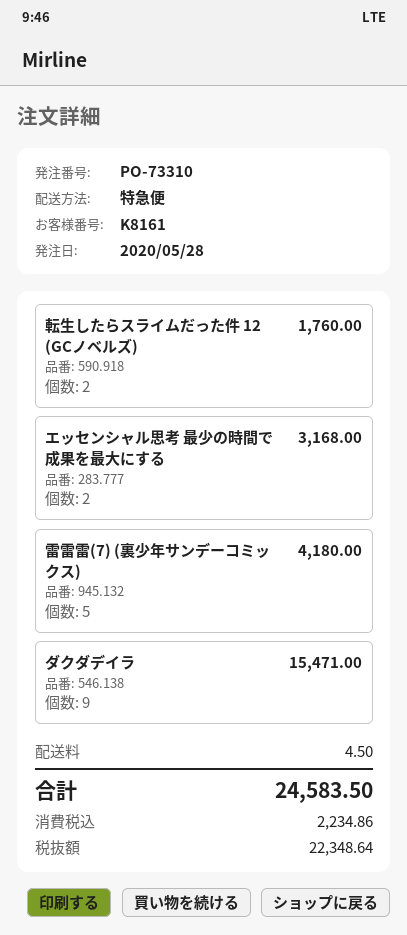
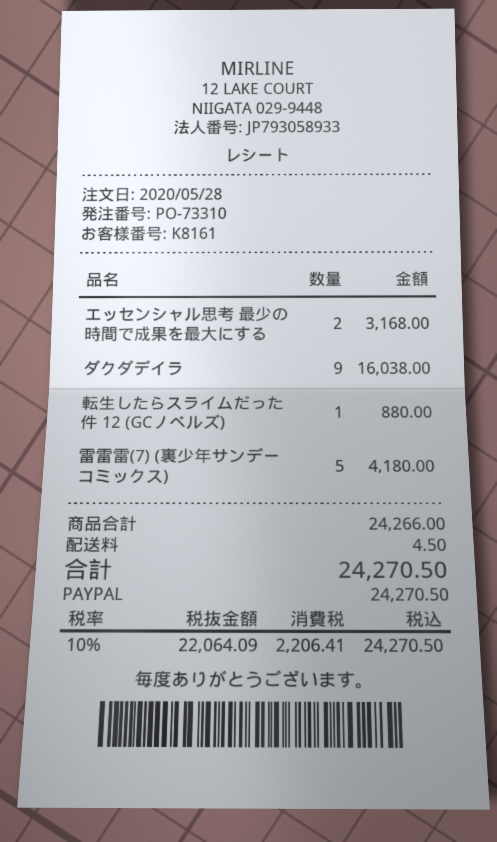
転生したらスライムだった件 12 (GCノベルズ): 2 for 1760.00 -> 1 for 880.00
ダクダデイラ: 9 for 15471.00 -> 9 for 16038.00
net: 22348.64 -> 22064.09
tax: 2234.86 -> 2206.41
total: 24583.50 -> 24270.50

